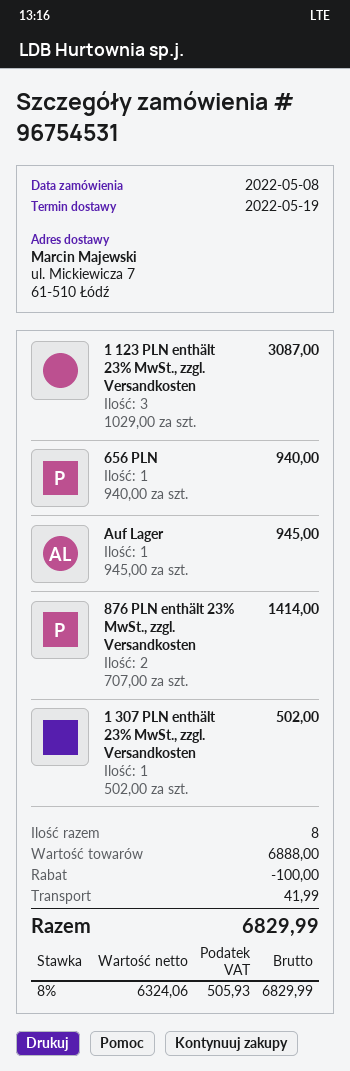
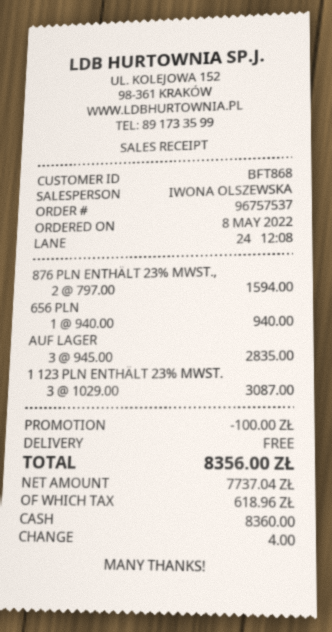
order number: 96754531 -> 96757537
Auf Lager: 1 x 945.00 = 945.00 -> 3 x 945.00 = 2835.00
876 PLN enthält 23% MwSt., zzgl. Versandkosten: 2 x 707.00 = 1414.00 -> 2 x 797.00 = 1594.00
1 307 PLN enthält 23% MwSt., zzgl. Versandkosten: 1 x 502.00 = 502.00 -> none
shipping: 41.99 -> 0.00
net: 6324.06 -> 7737.04
tax: 505.93 -> 618.96
total: 6829.99 -> 8356.00

